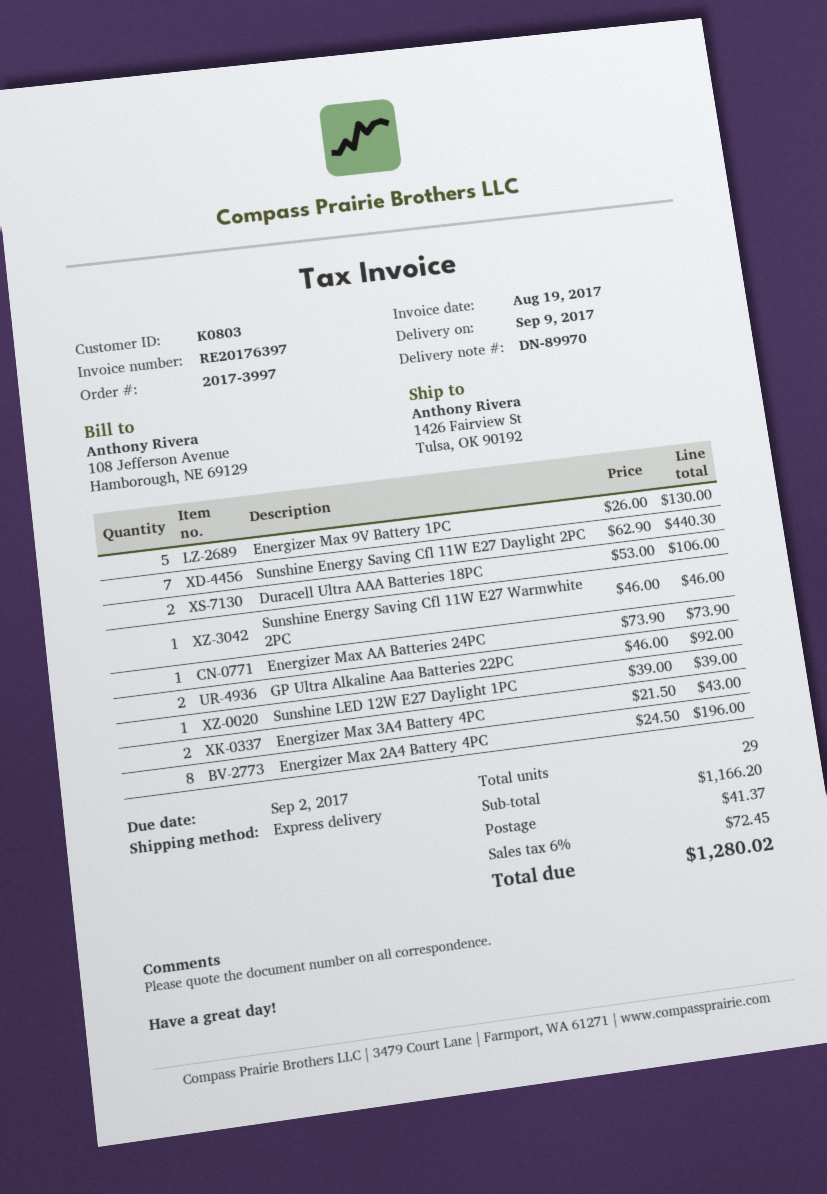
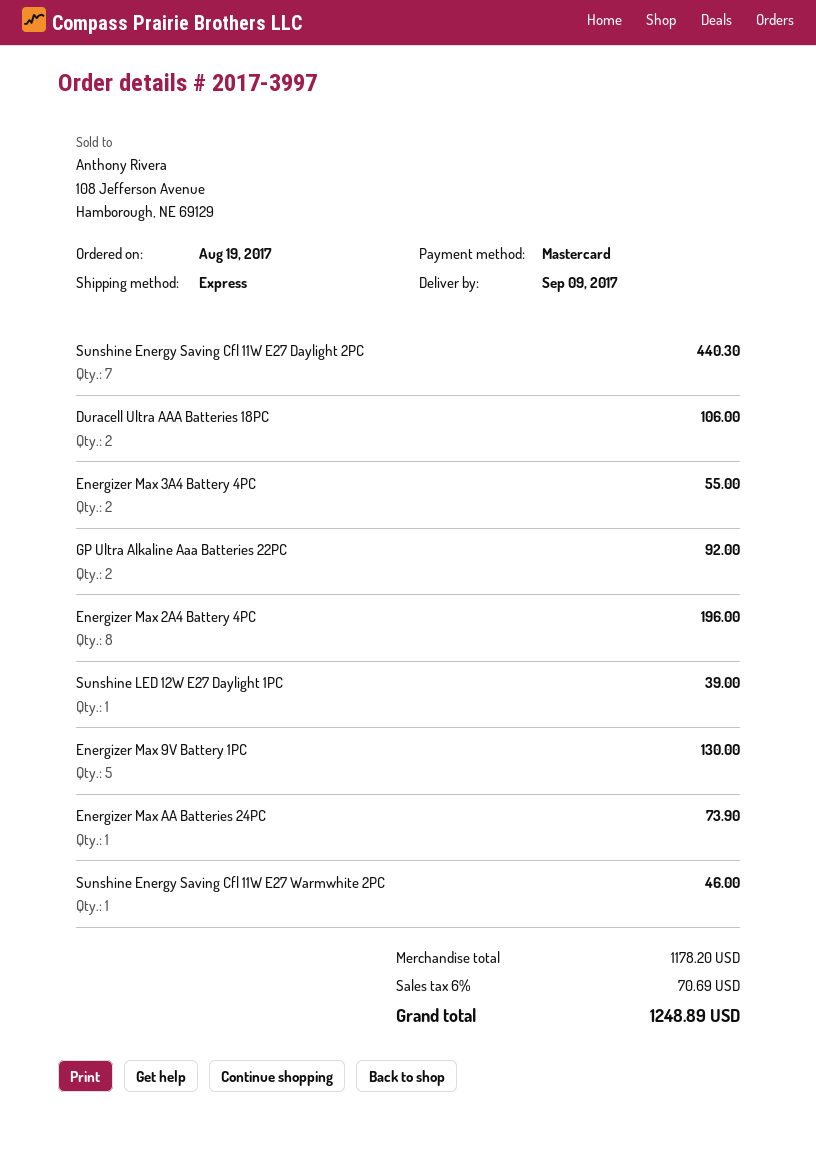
Energizer Max 3A4 Battery 4PC: 2 for 43.00 -> 2 for 55.00
subtotal: 1166.20 -> 1178.20
shipping: 41.37 -> none
tax: 6% = 72.45 -> 6% = 70.69
total: 1280.02 -> 1248.89

